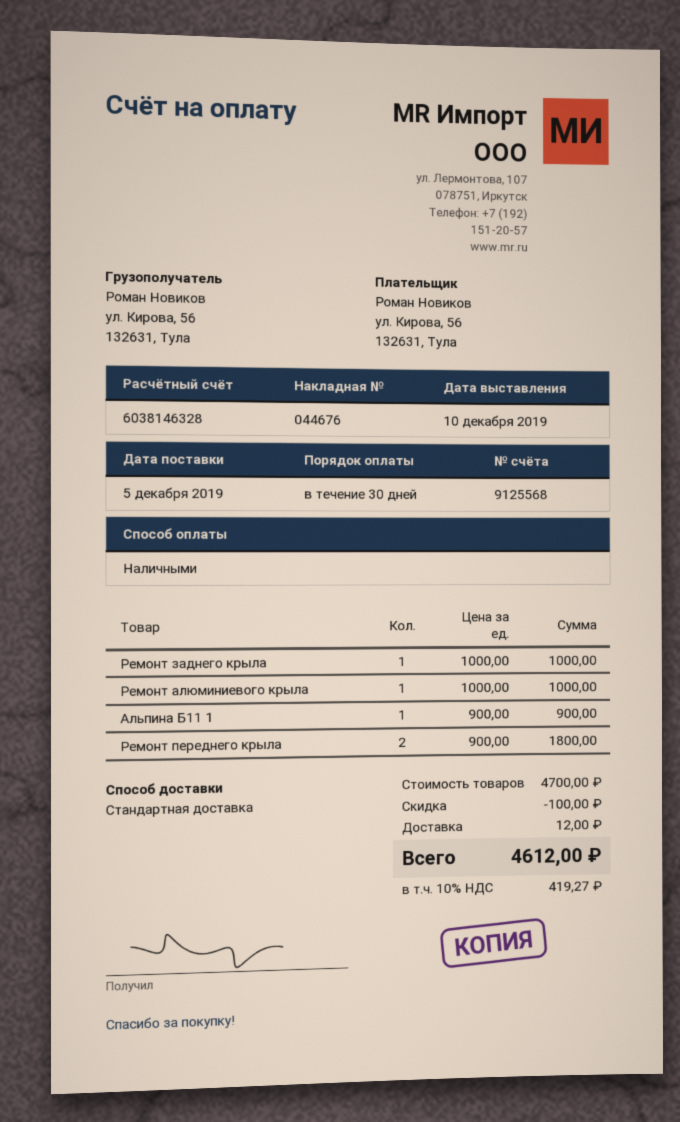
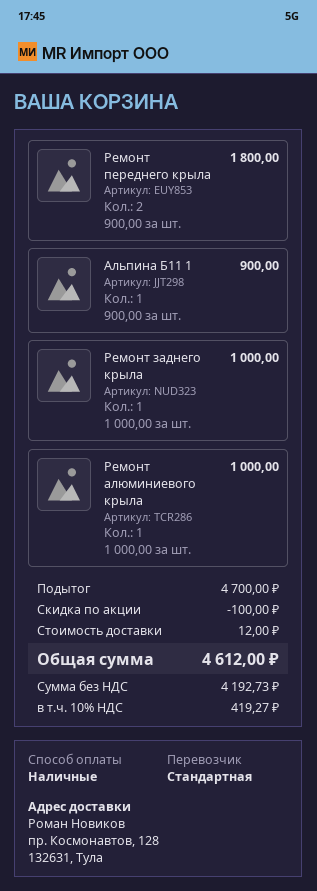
ship to: ул. Кирова, 56, 132631, Тула -> пр. Космонавтов, 128, 132631, Тула

